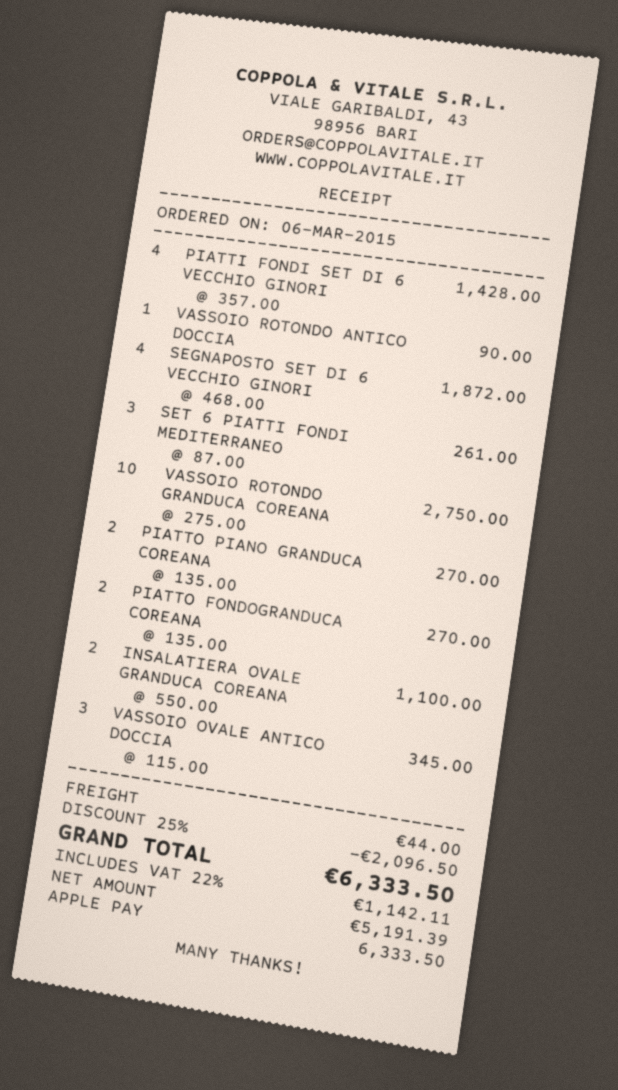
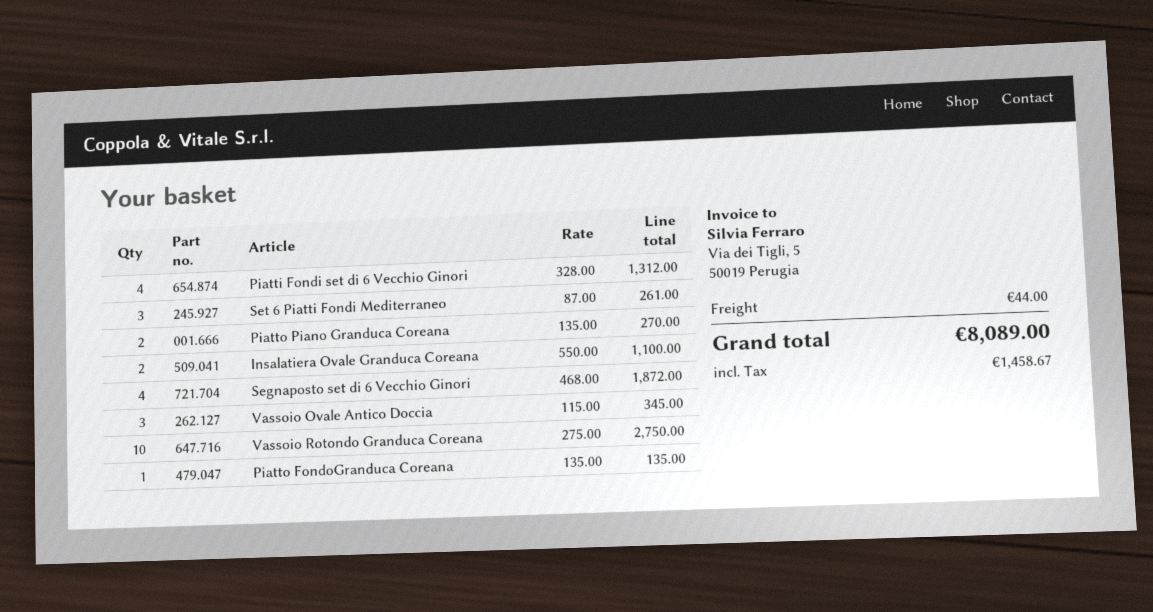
PIATTI FONDI SET DI 6 VECCHIO GINORI: 4 x 357.00 = 1428.00 -> 4 x 328.00 = 1312.00
VASSOIO ROTONDO ANTICO DOCCIA: 1 x 90.00 = 90.00 -> none
PIATTO FONDOGRANDUCA COREANA: 2 x 135.00 = 270.00 -> 1 x 135.00 = 135.00
discount: 25% = 2096.50 -> none
tax: 1142.11 -> 1458.67
total: 6333.50 -> 8089.00

